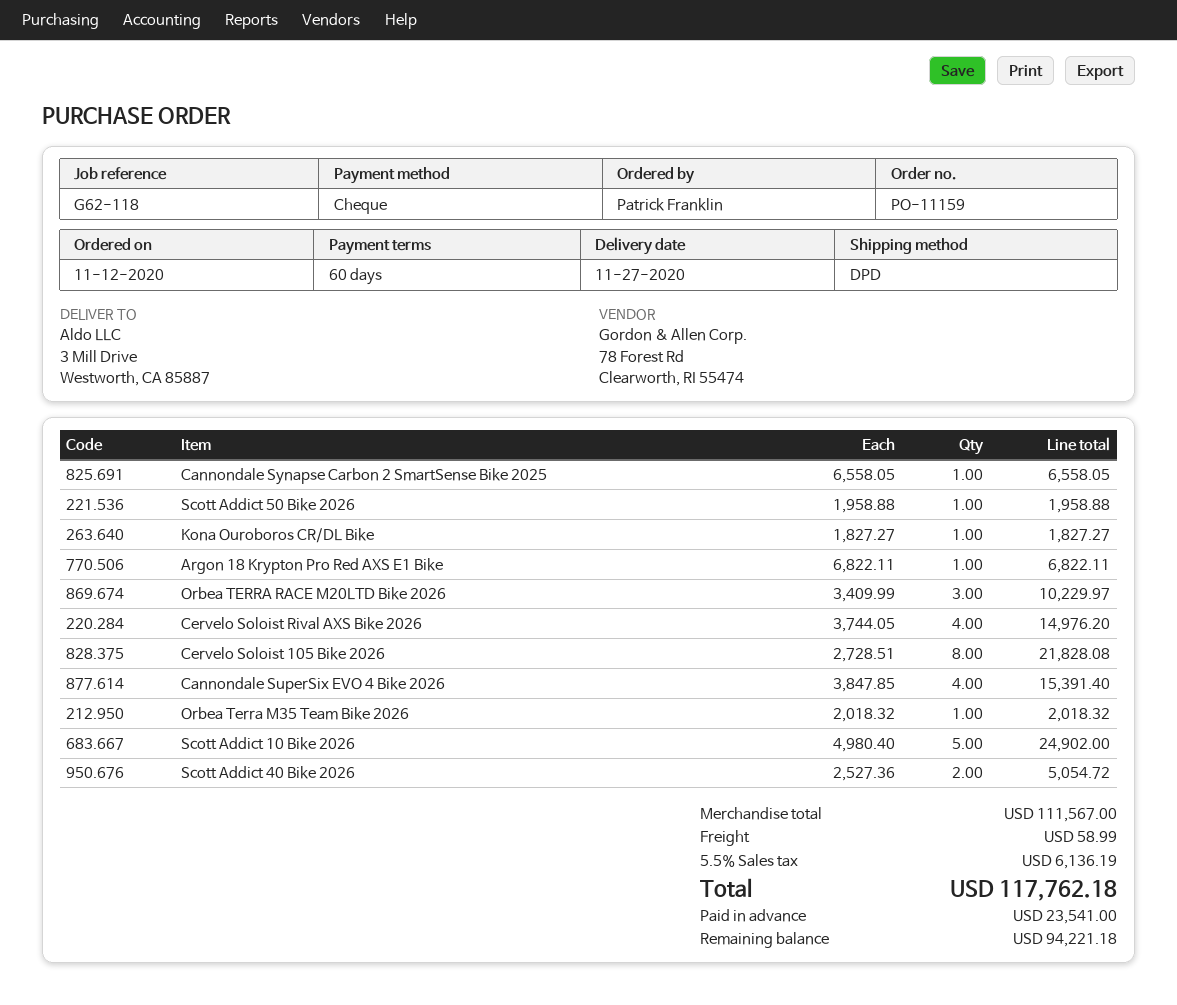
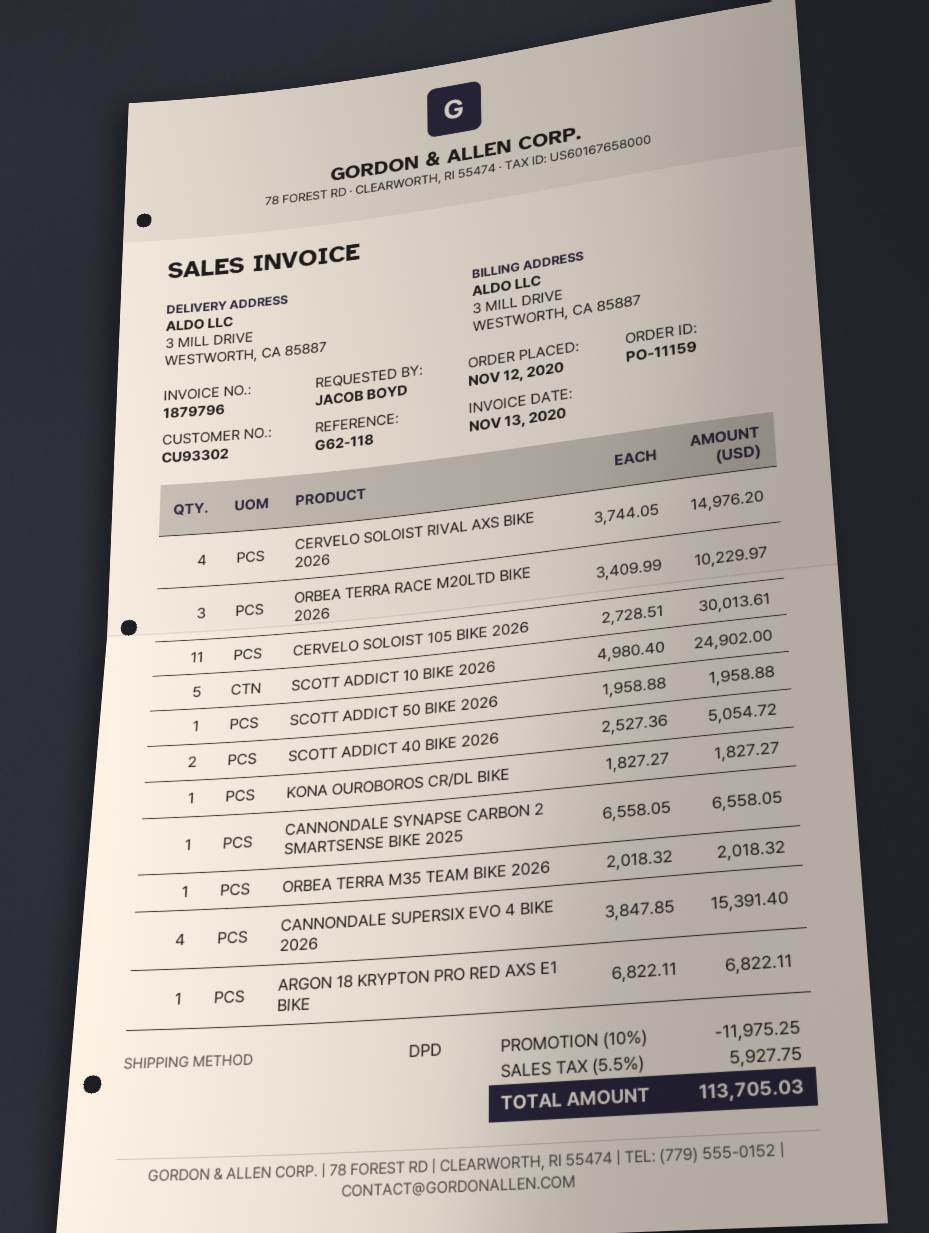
ordered by: Patrick Franklin -> JACOB BOYD
Cervelo Soloist 105 Bike 2026: 8 x 2728.51 = 21828.08 -> 11 x 2728.51 = 30013.61
discount: none -> 10% = 11975.25
shipping: 58.99 -> none
tax: 5.5% = 6136.19 -> 5.5% = 5927.75
total: 117762.18 -> 113705.03

